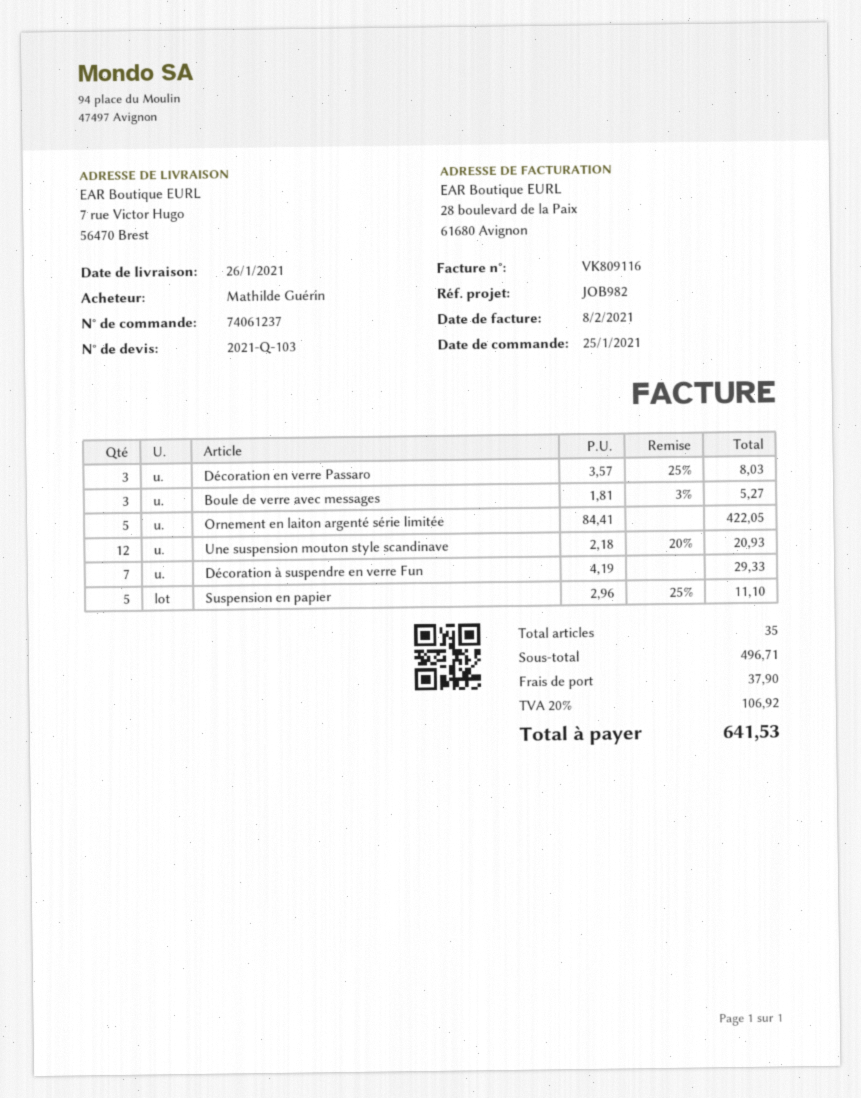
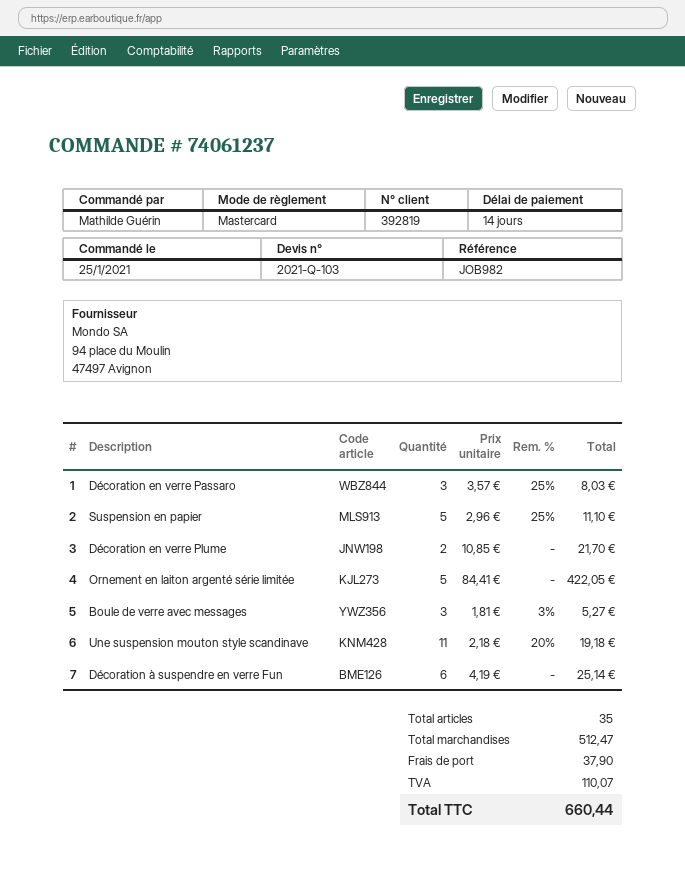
Une suspension mouton style scandinave: 12 x 2.18 - 20% = 20.93 -> 11 x 2.18 - 20% = 19.18
Décoration à suspendre en verre Fun: 7 x 4.19 = 29.33 -> 6 x 4.19 = 25.14
Décoration en verre Plume: none -> 2 x 10.85 = 21.70
subtotal: 496.71 -> 512.47
tax: 106.92 -> 110.07
total: 641.53 -> 660.44

